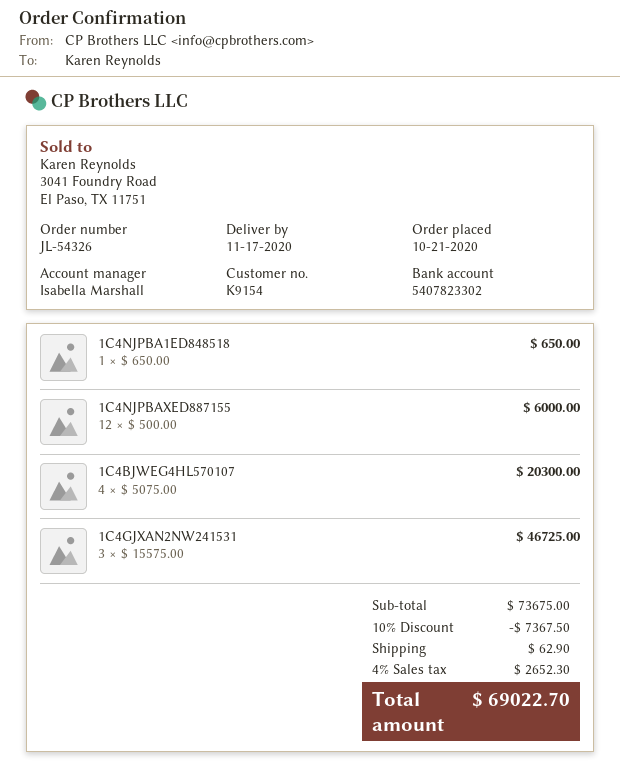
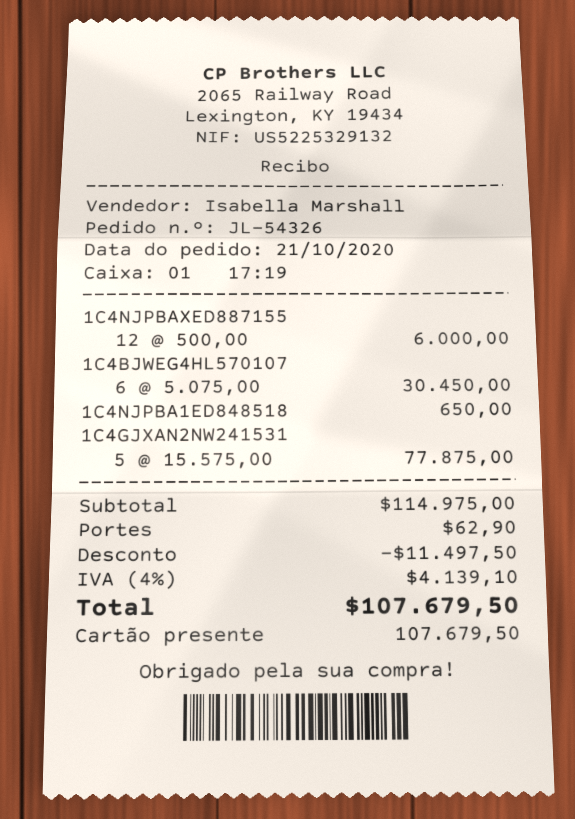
1C4BJWEG4HL570107: 4 x 5075.00 = 20300.00 -> 6 x 5075.00 = 30450.00
1C4GJXAN2NW241531: 3 x 15575.00 = 46725.00 -> 5 x 15575.00 = 77875.00
subtotal: 73675.00 -> 114975.00
discount: 7367.50 -> 11497.50
tax: 4% = 2652.30 -> 4% = 4139.10
total: 69022.70 -> 107679.50

